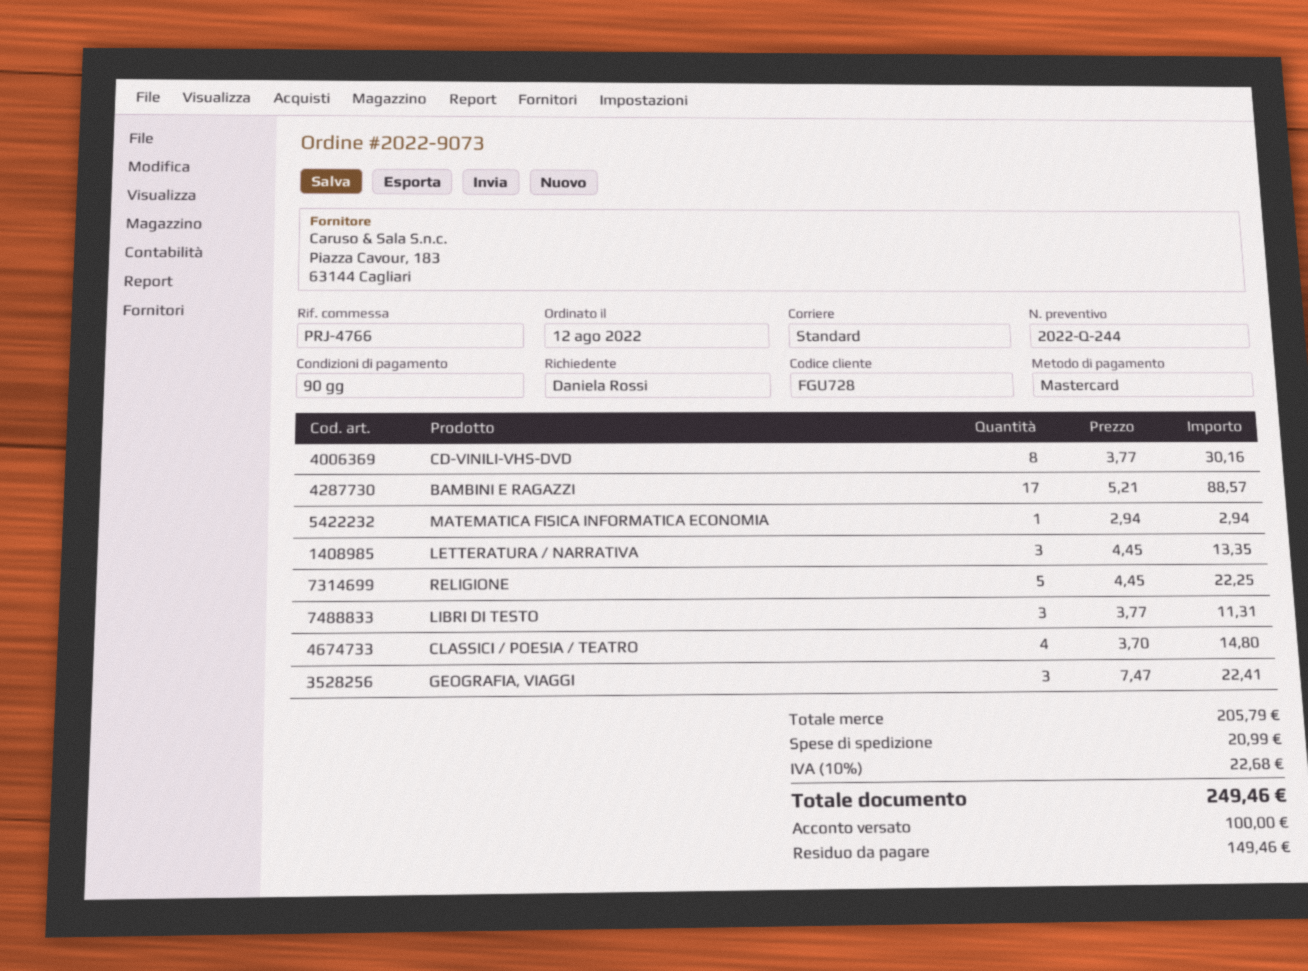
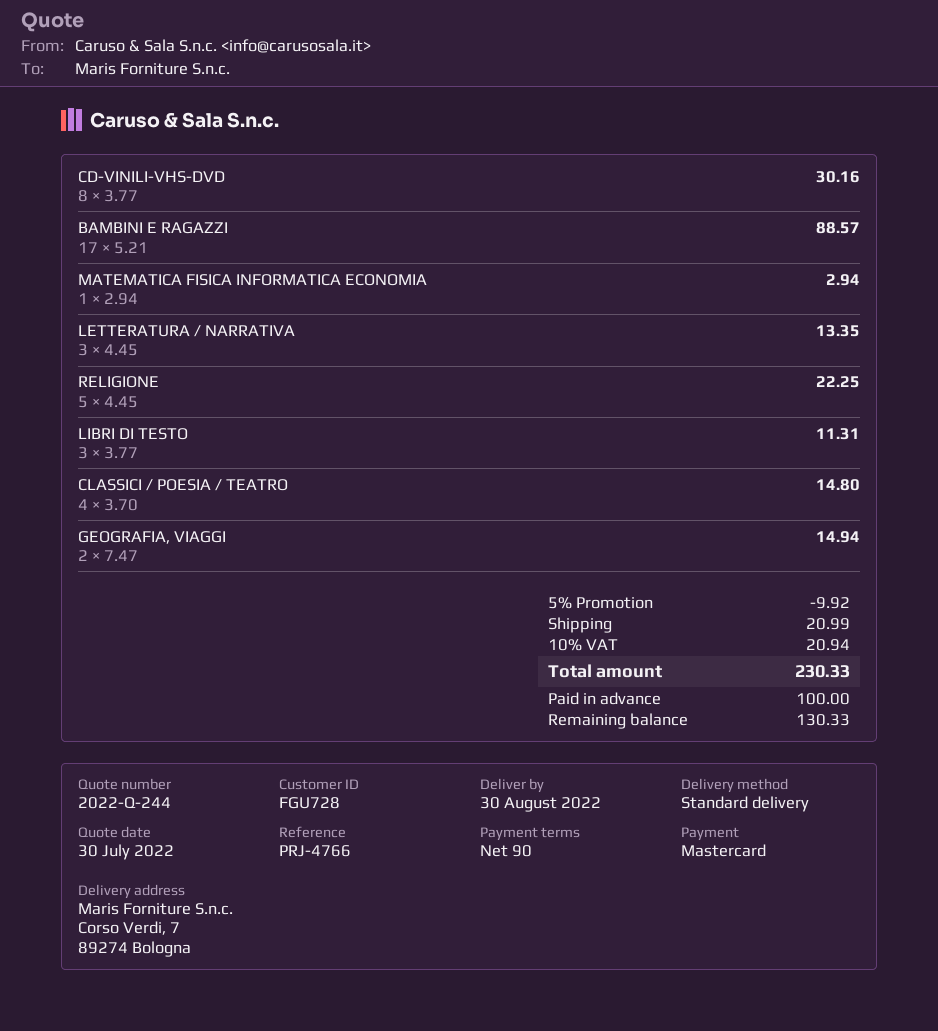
GEOGRAFIA, VIAGGI: 3 x 7.47 = 22.41 -> 2 x 7.47 = 14.94
discount: none -> 5% = 9.92
tax: 10% = 22.68 -> 10% = 20.94
total: 249.46 -> 230.33
balance: 149.46 -> 130.33

